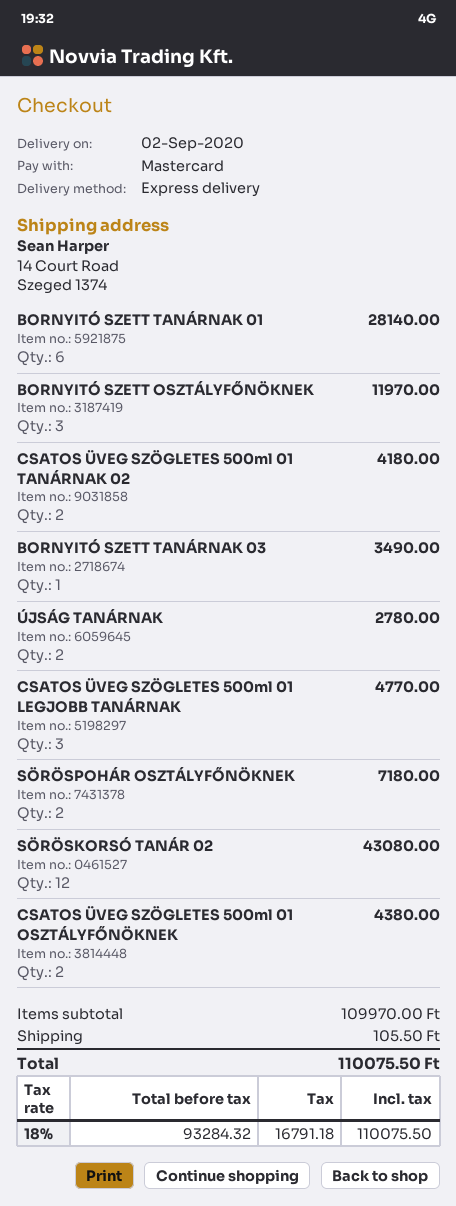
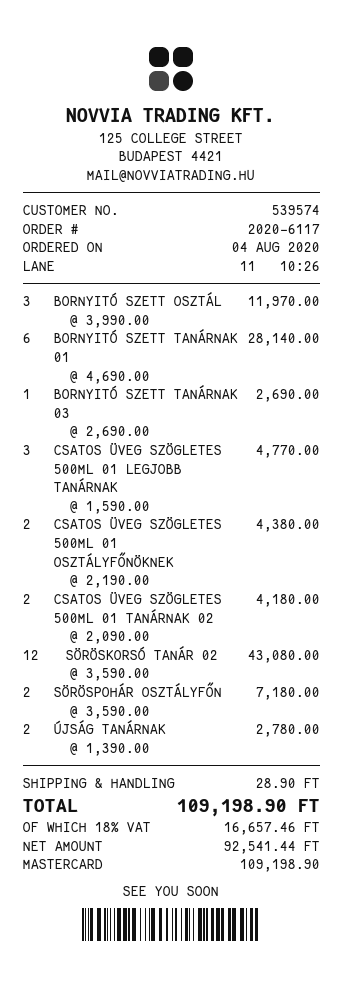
BORNYITÓ SZETT TANÁRNAK 03: 1 for 3490.00 -> 1 for 2690.00
shipping: 105.50 -> 28.90
net: 93284.32 -> 92541.44
tax: 18% = 16791.18 -> 18% = 16657.46
total: 110075.50 -> 109198.90

